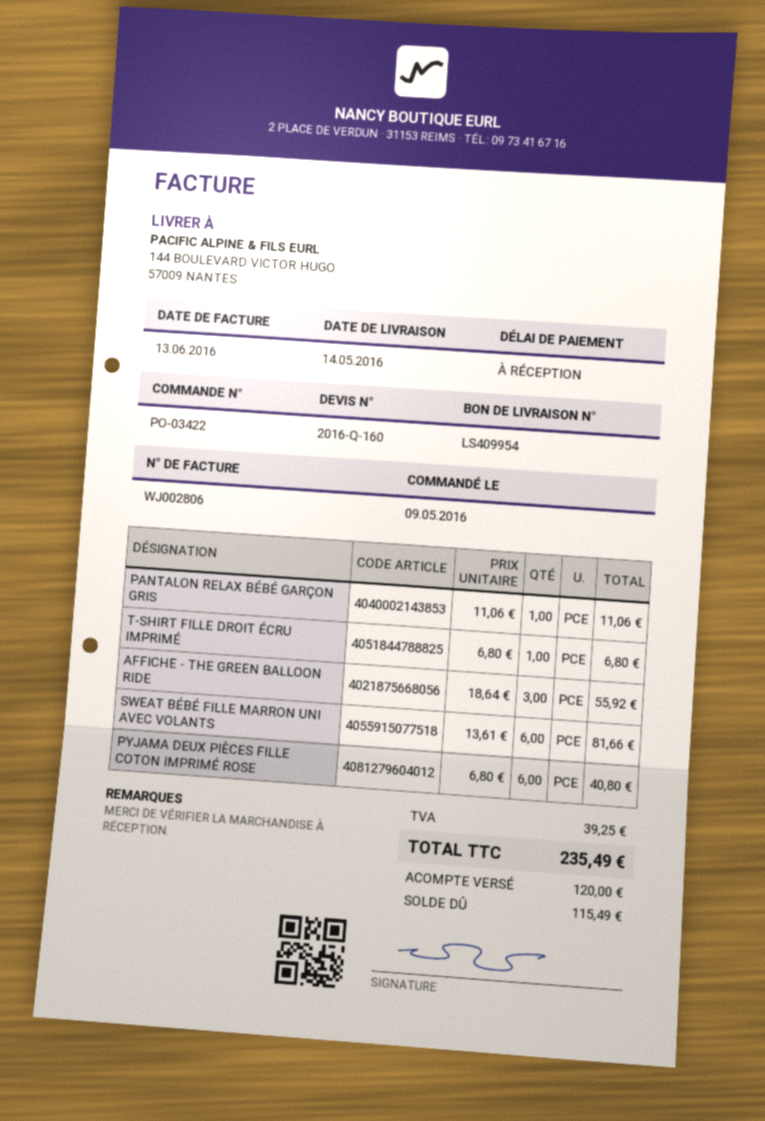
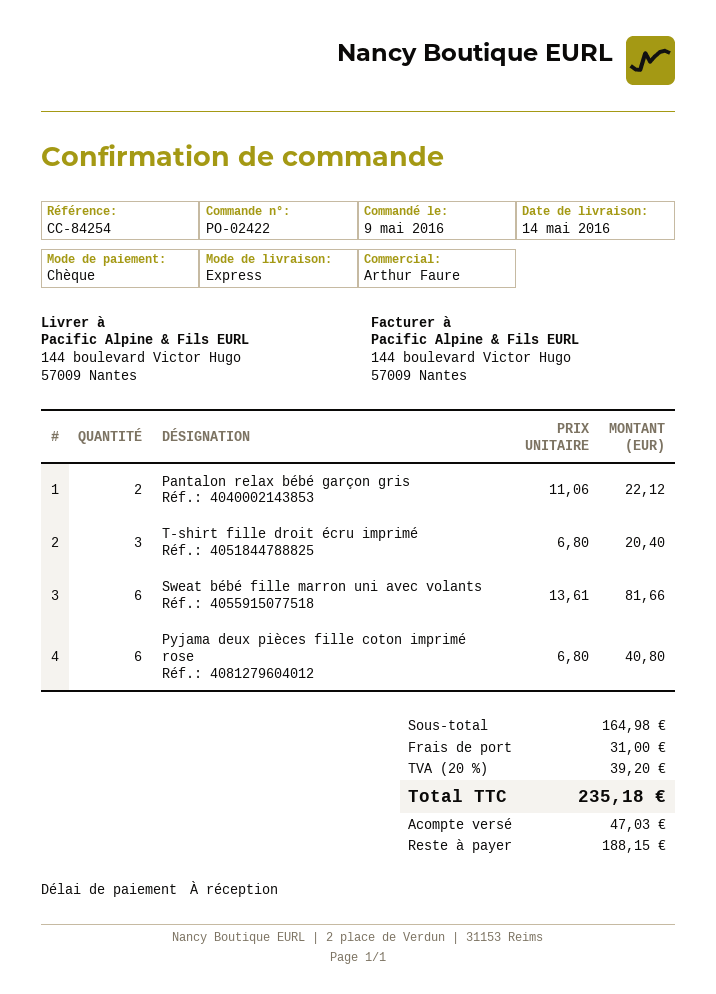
order number: PO-03422 -> PO-02422
PANTALON RELAX BÉBÉ GARÇON GRIS: 1 x 11.06 = 11.06 -> 2 x 11.06 = 22.12
T-SHIRT FILLE DROIT ÉCRU IMPRIMÉ: 1 x 6.80 = 6.80 -> 3 x 6.80 = 20.40
AFFICHE - THE GREEN BALLOON RIDE: 3 x 18.64 = 55.92 -> none
shipping: none -> 31.00
tax: 39.25 -> 39.20
total: 235.49 -> 235.18
deposit: 120.00 -> 47.03
balance: 115.49 -> 188.15

